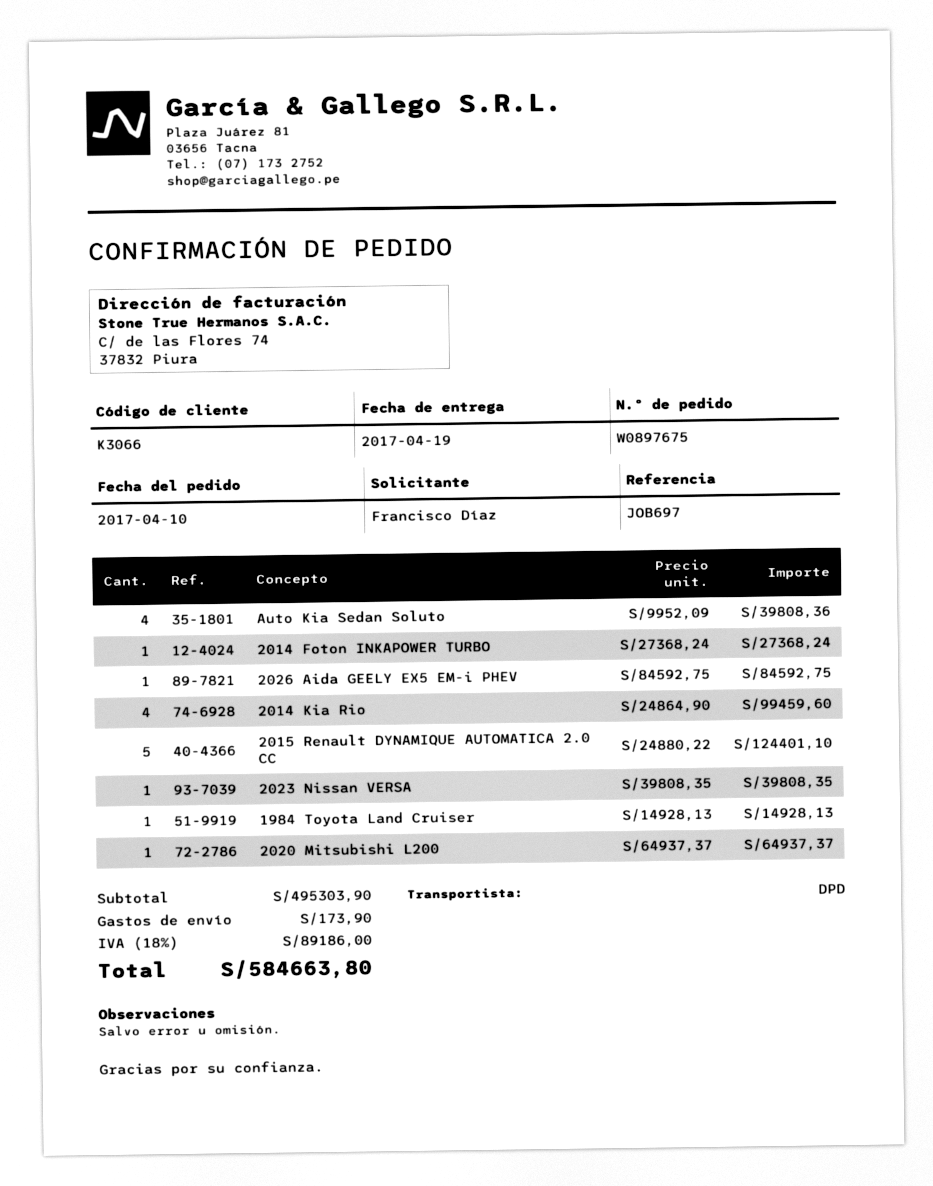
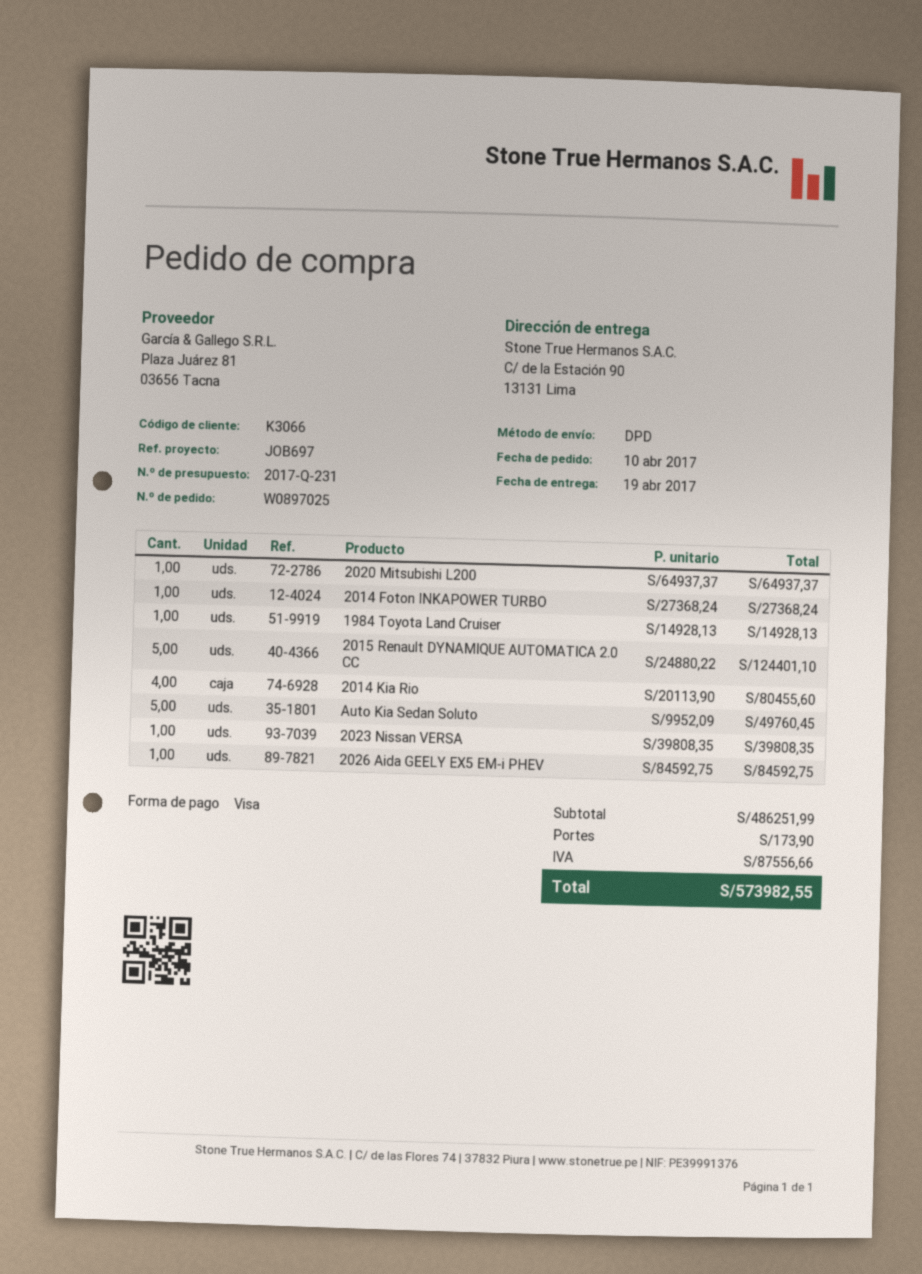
order number: W0897675 -> W0897025
Auto Kia Sedan Soluto: 4 x 9952.09 = 39808.36 -> 5 x 9952.09 = 49760.45
2014 Kia Rio: 4 x 24864.90 = 99459.60 -> 4 x 20113.90 = 80455.60
subtotal: 495303.90 -> 486251.99
tax: 89186.00 -> 87556.66
total: 584663.80 -> 573982.55

